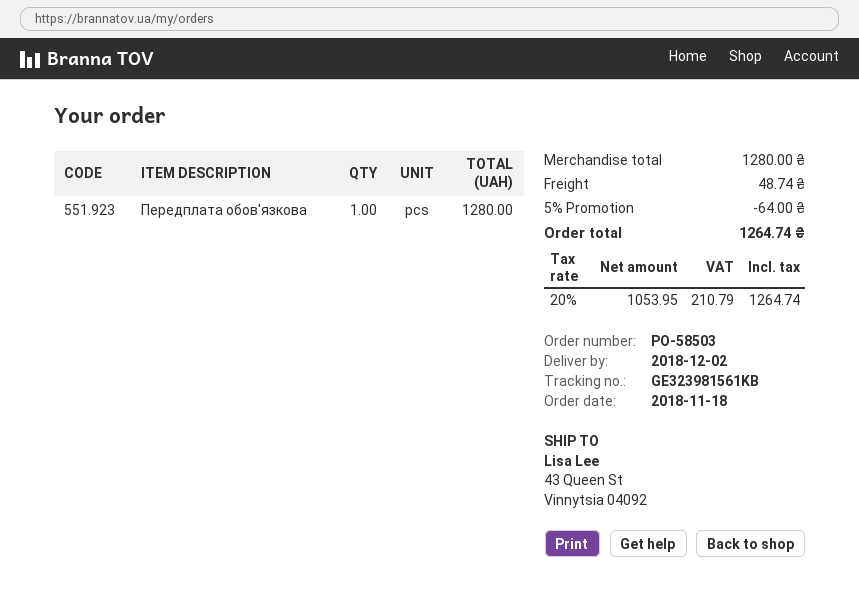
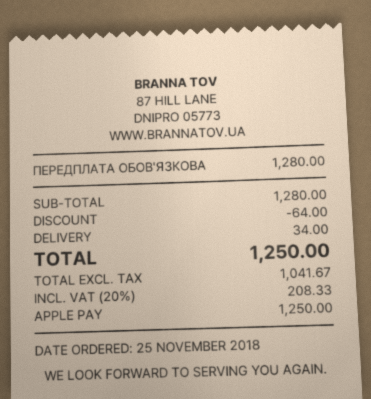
order date: 2018-11-18 -> 2018-11-25
shipping: 48.74 -> 34.00
net: 1053.95 -> 1041.67
tax: 20% = 210.79 -> 20% = 208.33
total: 1264.74 -> 1250.00

